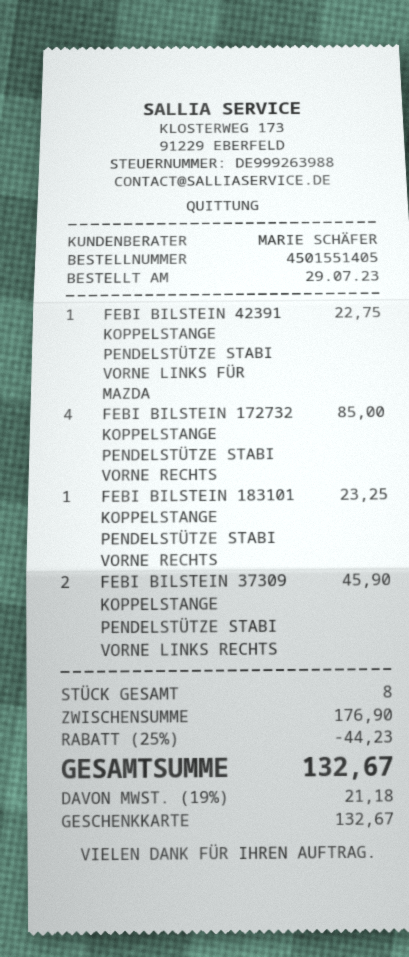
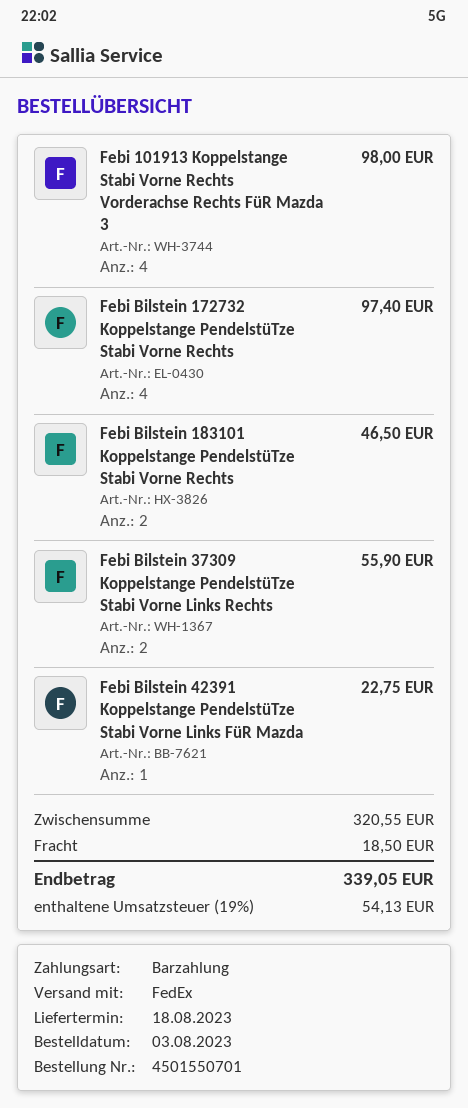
order number: 4501551405 -> 4501550701
order date: 2023-07-29 -> 2023-08-03
payment method: gift card -> cash
FEBI BILSTEIN 172732 KOPPELSTANGE PENDELSTÜTZE STABI VORNE RECHTS: 4 for 85.00 -> 4 for 97.40
FEBI BILSTEIN 183101 KOPPELSTANGE PENDELSTÜTZE STABI VORNE RECHTS: 1 for 23.25 -> 2 for 46.50
FEBI BILSTEIN 37309 KOPPELSTANGE PENDELSTÜTZE STABI VORNE LINKS RECHTS: 2 for 45.90 -> 2 for 55.90
Febi 101913 Koppelstange Stabi Vorne Rechts Vorderachse Rechts FüR Mazda 3: none -> 4 for 98.00
subtotal: 176.90 -> 320.55
discount: 25% = 44.23 -> none
shipping: none -> 18.50
tax: 19% = 21.18 -> 19% = 54.13
total: 132.67 -> 339.05

